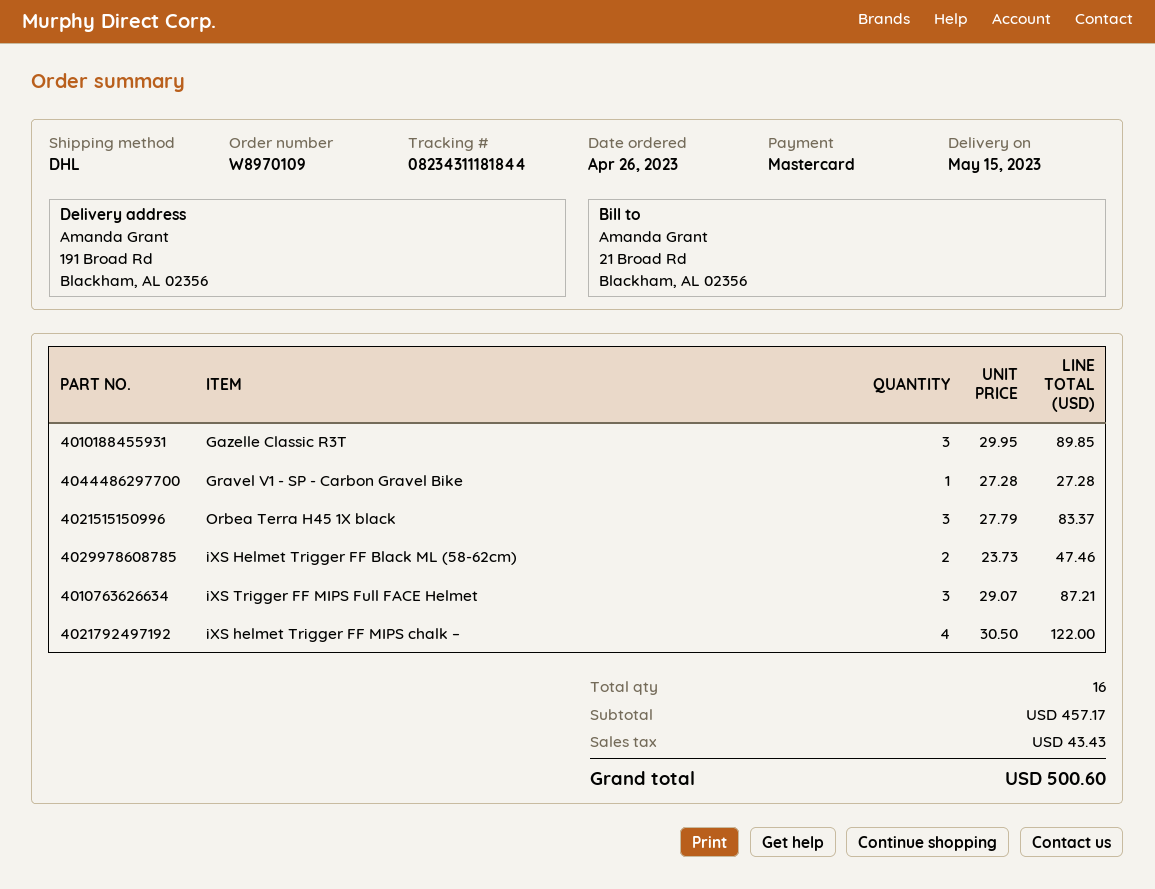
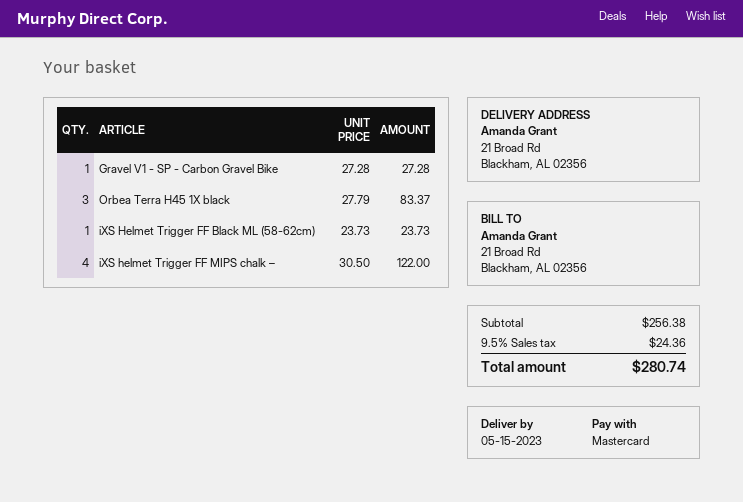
ship to: 191 Broad Rd, Blackham, AL 02356 -> 21 Broad Rd, Blackham, AL 02356
Gazelle Classic R3T: 3 x 29.95 = 89.85 -> none
iXS Helmet Trigger FF Black ML (58-62cm): 2 x 23.73 = 47.46 -> 1 x 23.73 = 23.73
iXS Trigger FF MIPS Full FACE Helmet: 3 x 29.07 = 87.21 -> none
subtotal: 457.17 -> 256.38
tax: 43.43 -> 24.36
total: 500.60 -> 280.74

